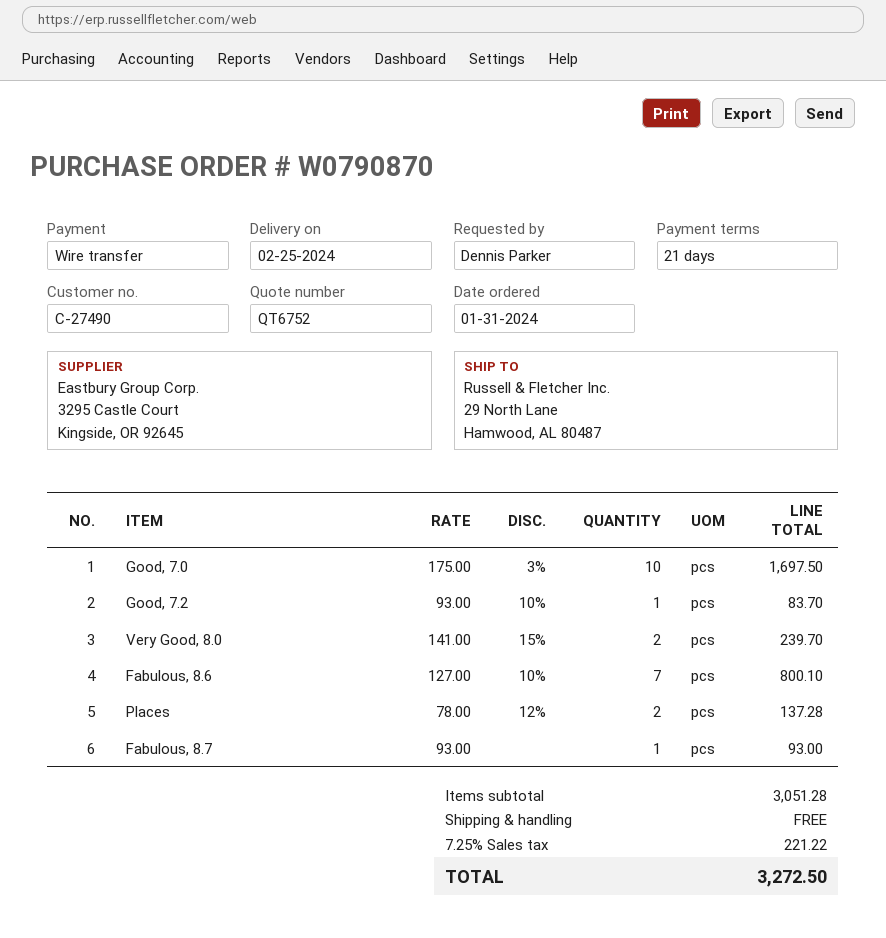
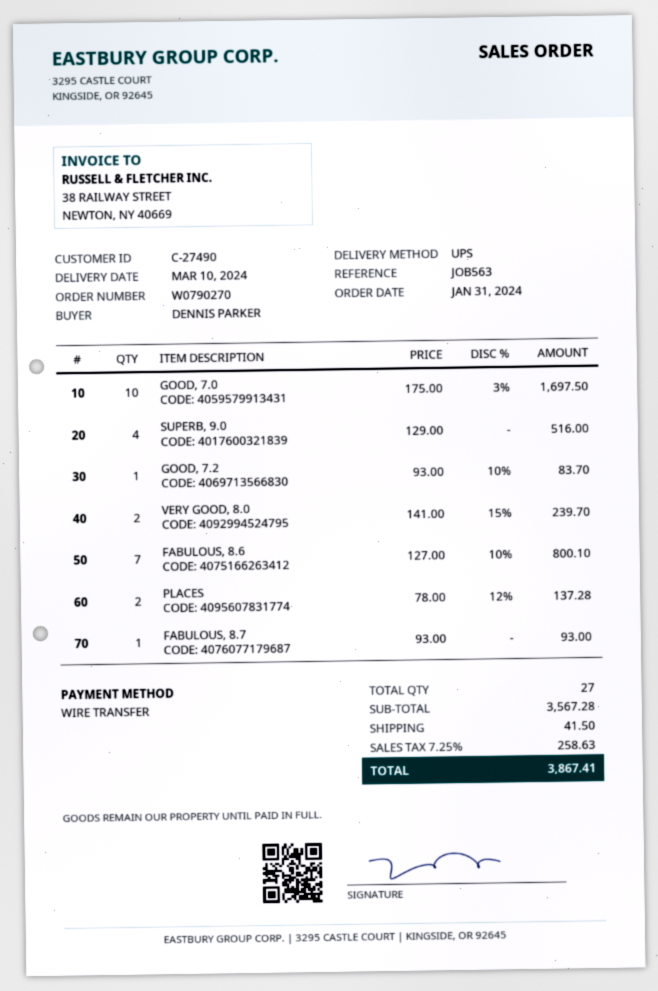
order number: W0790870 -> W0790270
delivery date: 2024-02-25 -> 2024-03-10
SUPERB, 9.0: none -> 4 x 129.00 = 516.00
subtotal: 3051.28 -> 3567.28
shipping: 0.00 -> 41.50
tax: 7.25% = 221.22 -> 7.25% = 258.63
total: 3272.50 -> 3867.41

